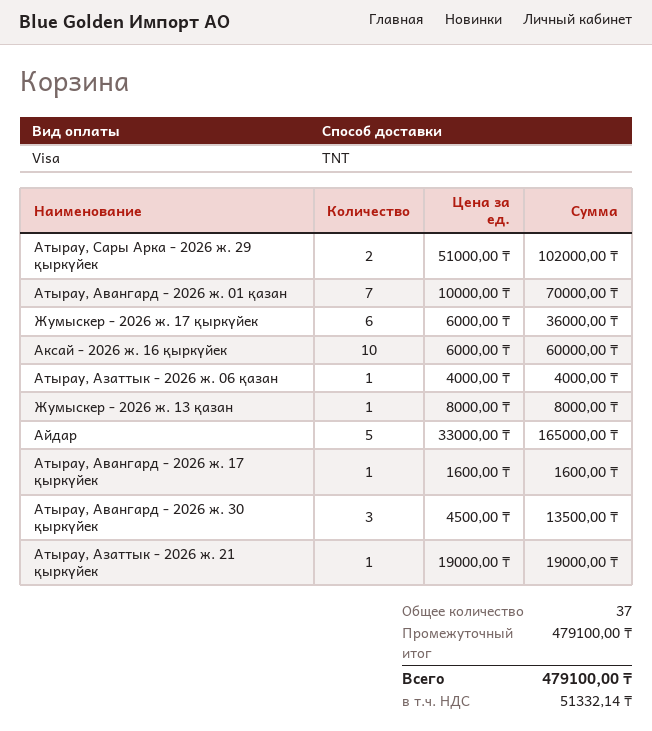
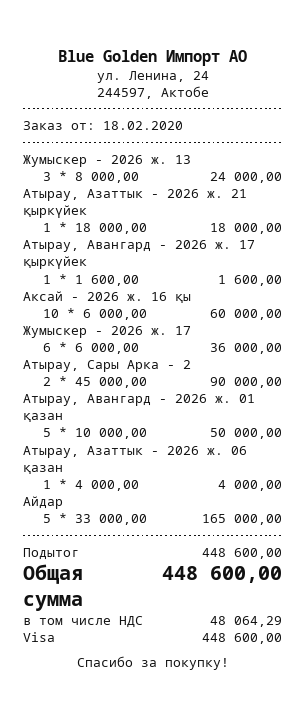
Атырау, Сары Арка - 2026 ж. 29 қыркүйек: 2 x 51000.00 = 102000.00 -> 2 x 45000.00 = 90000.00
Атырау, Авангард - 2026 ж. 01 қазан: 7 x 10000.00 = 70000.00 -> 5 x 10000.00 = 50000.00
Жумыскер - 2026 ж. 13 қазан: 1 x 8000.00 = 8000.00 -> 3 x 8000.00 = 24000.00
Атырау, Авангард - 2026 ж. 30 қыркүйек: 3 x 4500.00 = 13500.00 -> none
Атырау, Азаттык - 2026 ж. 21 қыркүйек: 1 x 19000.00 = 19000.00 -> 1 x 18000.00 = 18000.00
subtotal: 479100.00 -> 448600.00
tax: 51332.14 -> 48064.29
total: 479100.00 -> 448600.00

